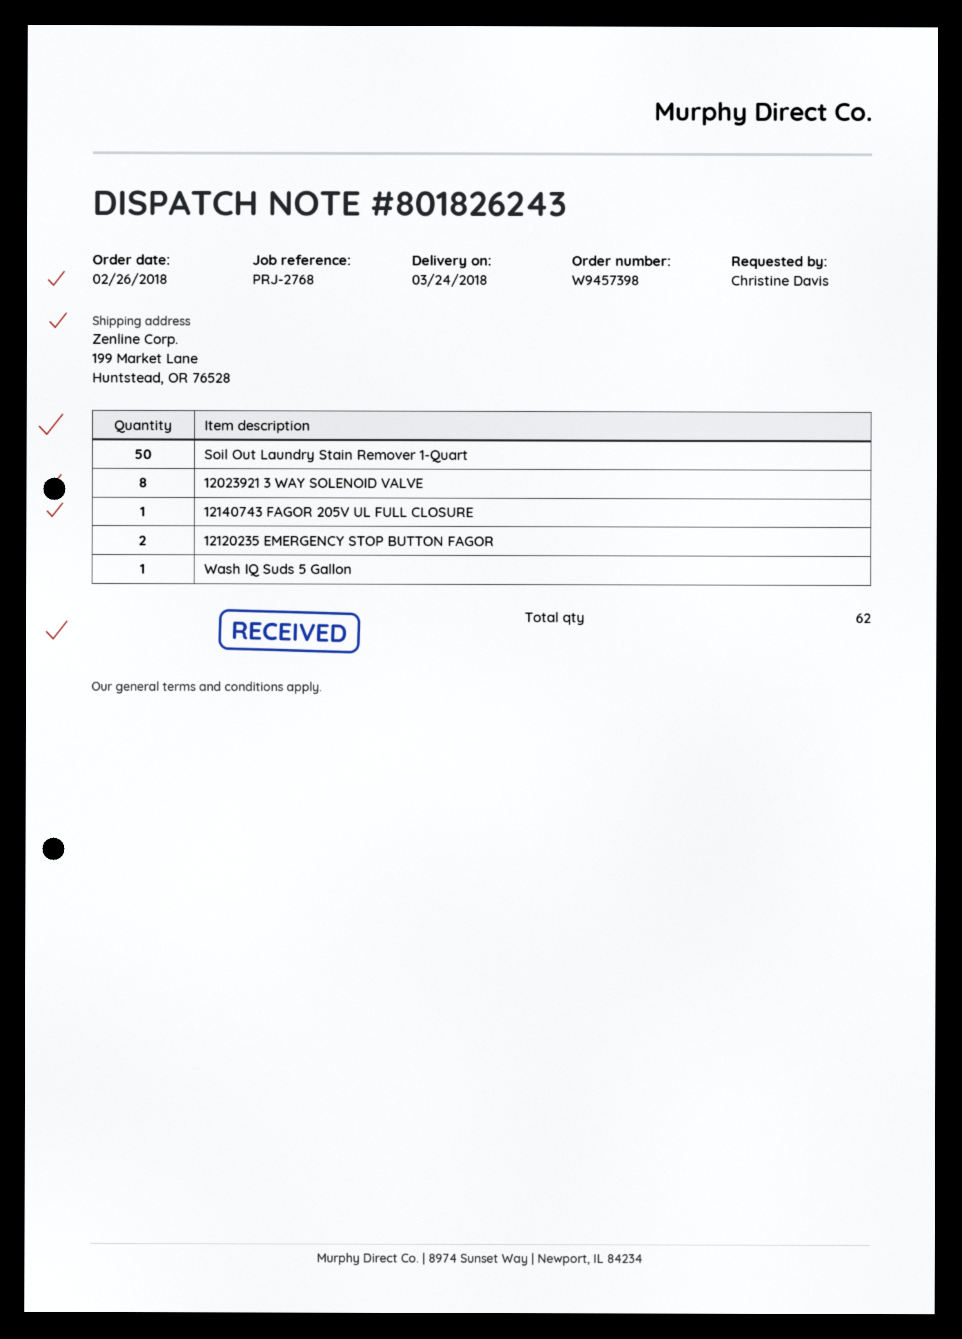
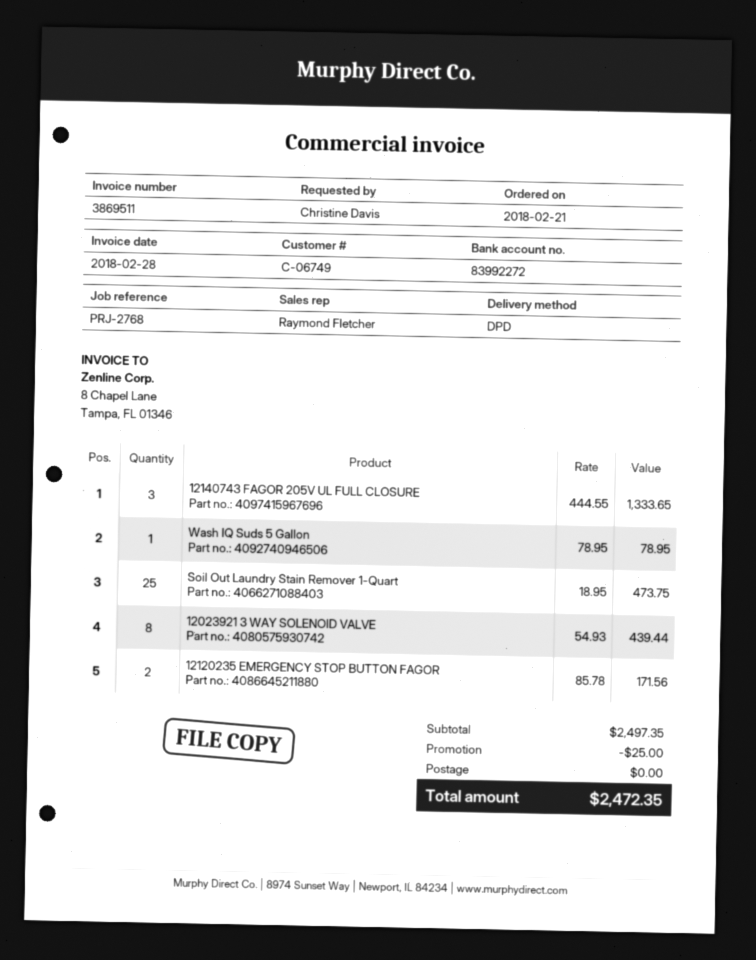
order date: 2018-02-26 -> 2018-02-21
Soil Out Laundry Stain Remover 1-Quart: 50 -> 25
12140743 FAGOR 205V UL FULL CLOSURE: 1 -> 3

